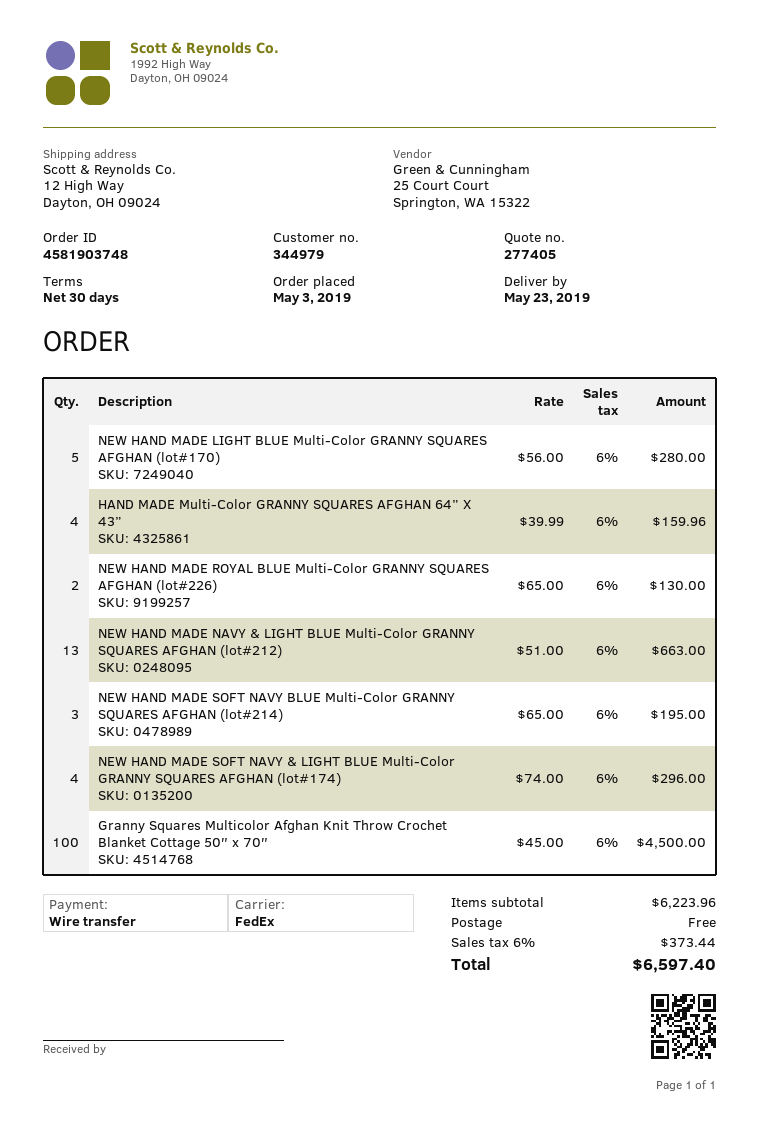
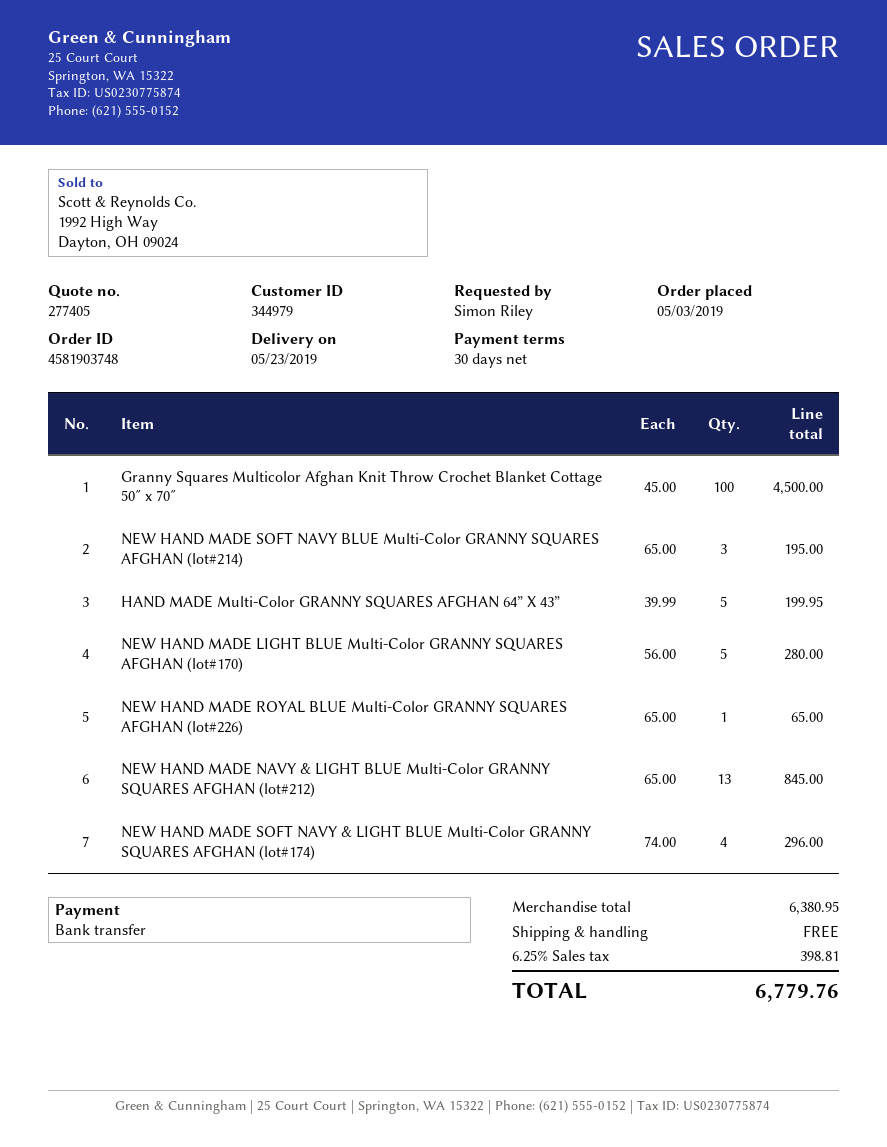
HAND MADE Multi-Color GRANNY SQUARES AFGHAN 64” X 43”: 4 x 39.99 = 159.96 -> 5 x 39.99 = 199.95
NEW HAND MADE ROYAL BLUE Multi-Color GRANNY SQUARES AFGHAN (lot#226): 2 x 65.00 = 130.00 -> 1 x 65.00 = 65.00
NEW HAND MADE NAVY & LIGHT BLUE Multi-Color GRANNY SQUARES AFGHAN (lot#212): 13 x 51.00 = 663.00 -> 13 x 65.00 = 845.00
subtotal: 6223.96 -> 6380.95
tax: 6% = 373.44 -> 6.25% = 398.81
total: 6597.40 -> 6779.76

